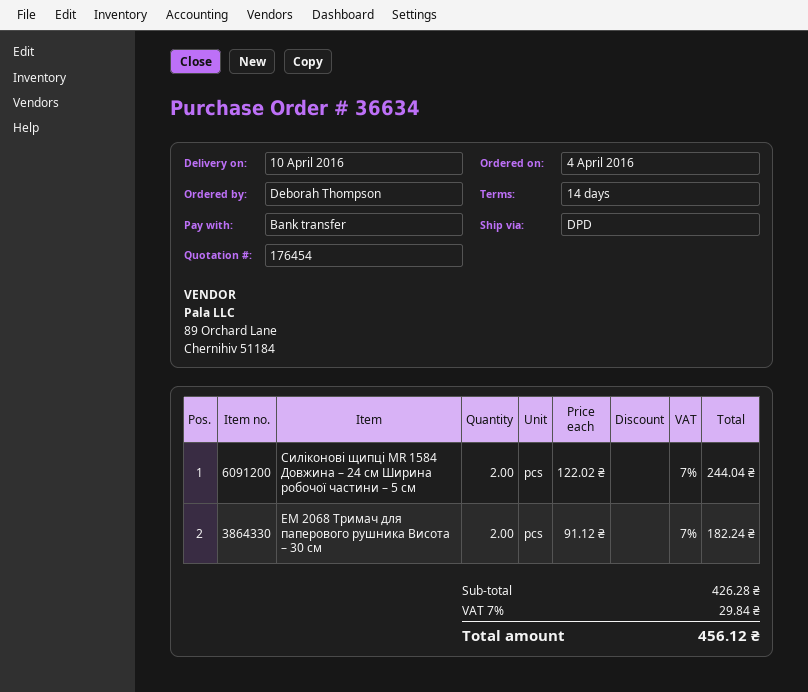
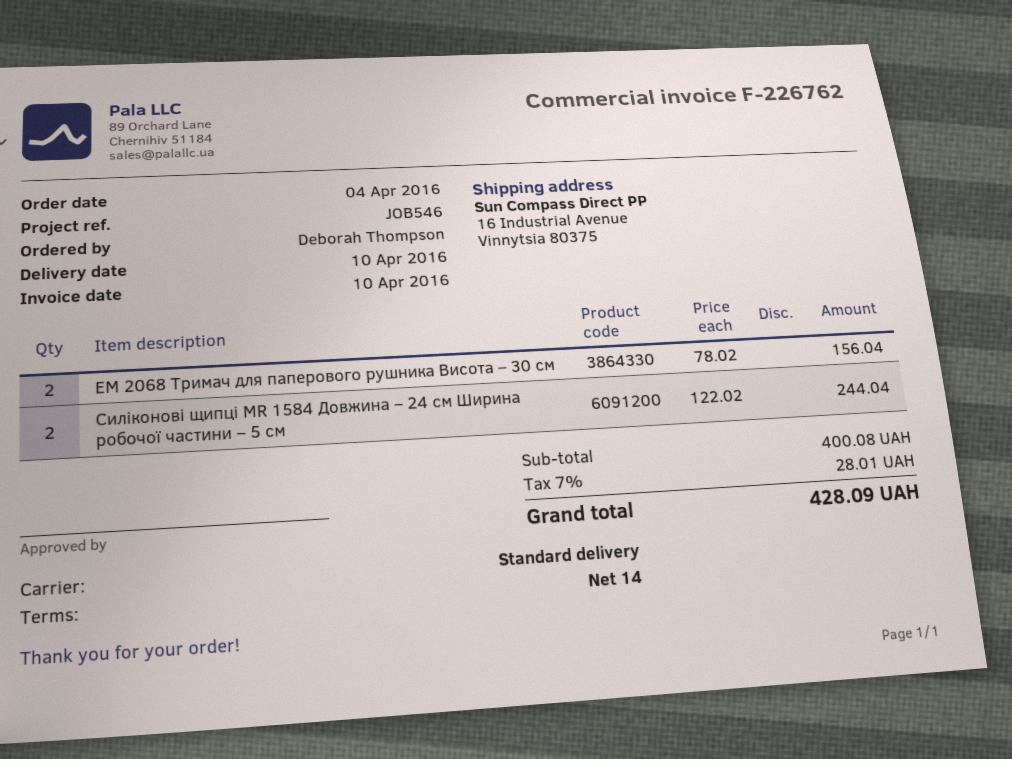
shipping method: DPD -> standard
EM 2068 Тримач для паперового рушника Висота – 30 см: 2 x 91.12 = 182.24 -> 2 x 78.02 = 156.04
subtotal: 426.28 -> 400.08
tax: 7% = 29.84 -> 7% = 28.01
total: 456.12 -> 428.09

